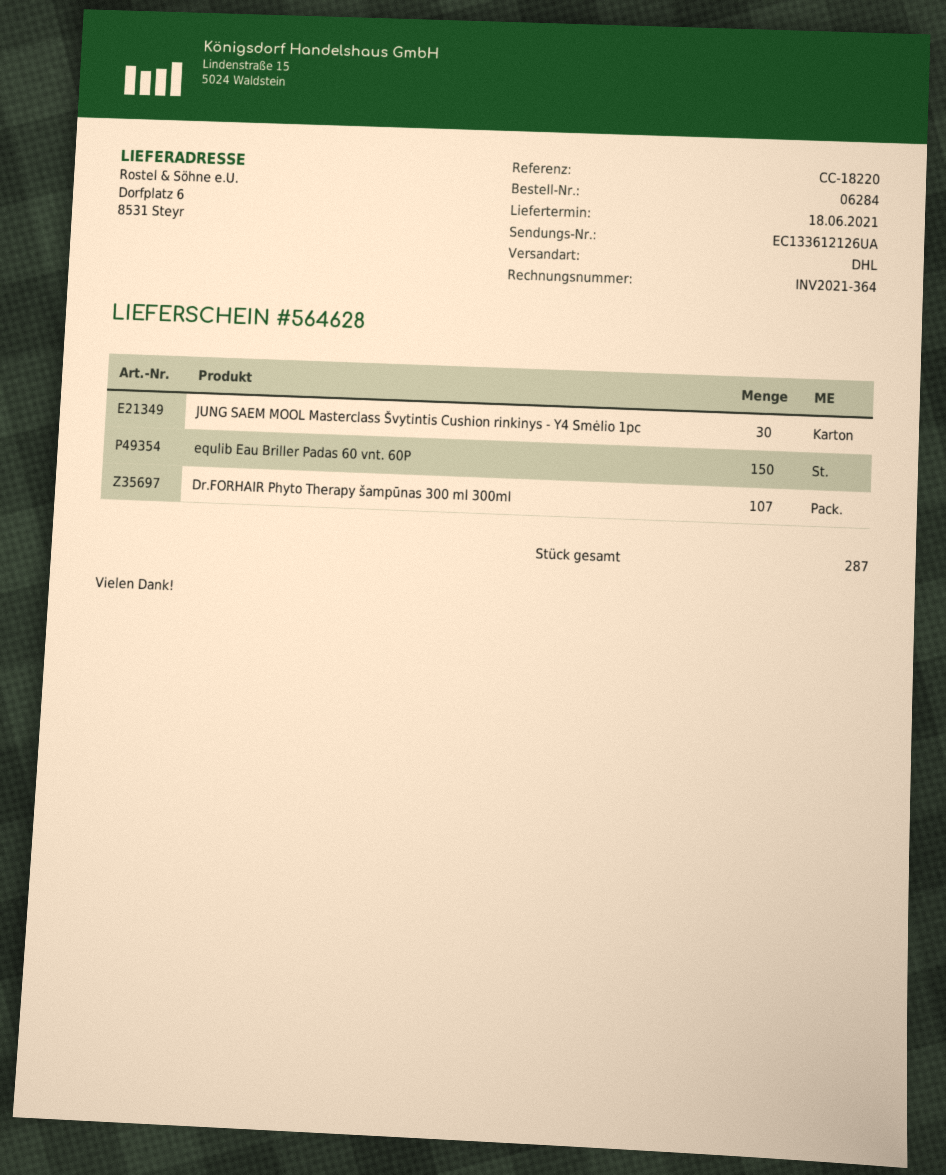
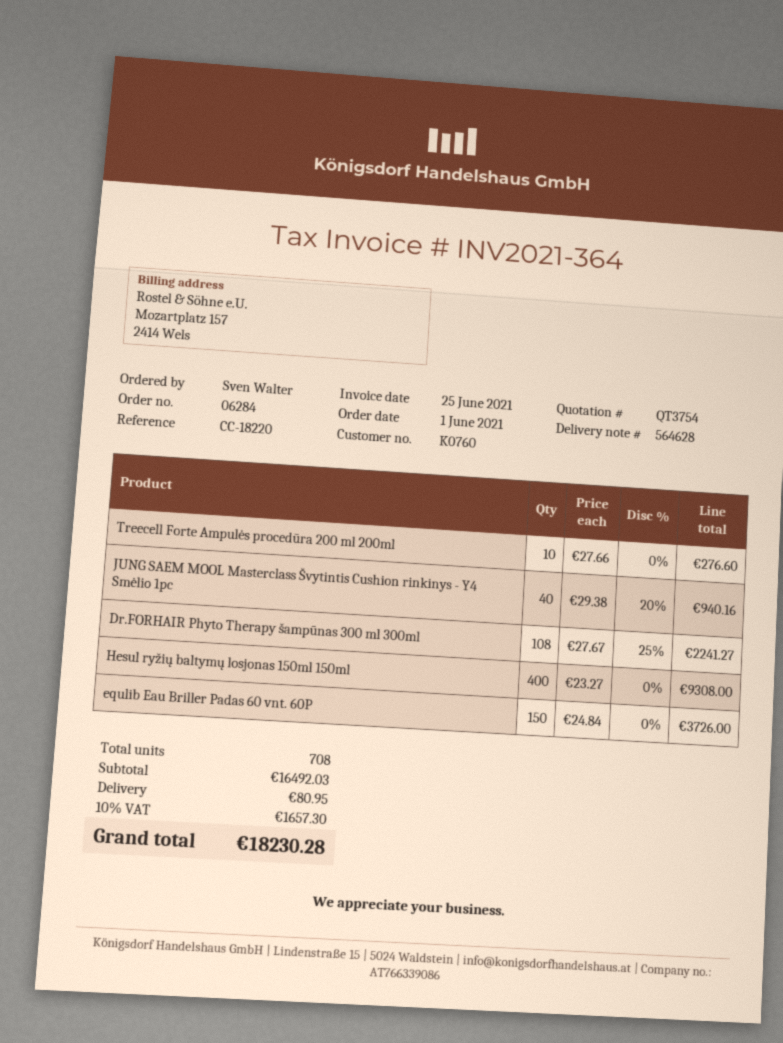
JUNG SAEM MOOL Masterclass Švytintis Cushion rinkinys - Y4 Smėlio 1pc: 30 -> 40
Dr.FORHAIR Phyto Therapy šampūnas 300 ml 300ml: 107 -> 108
Treecell Forte Ampulės procedūra 200 ml 200ml: none -> 10
Hesul ryžių baltymų losjonas 150ml 150ml: none -> 400
total quantity: 287 -> 708

